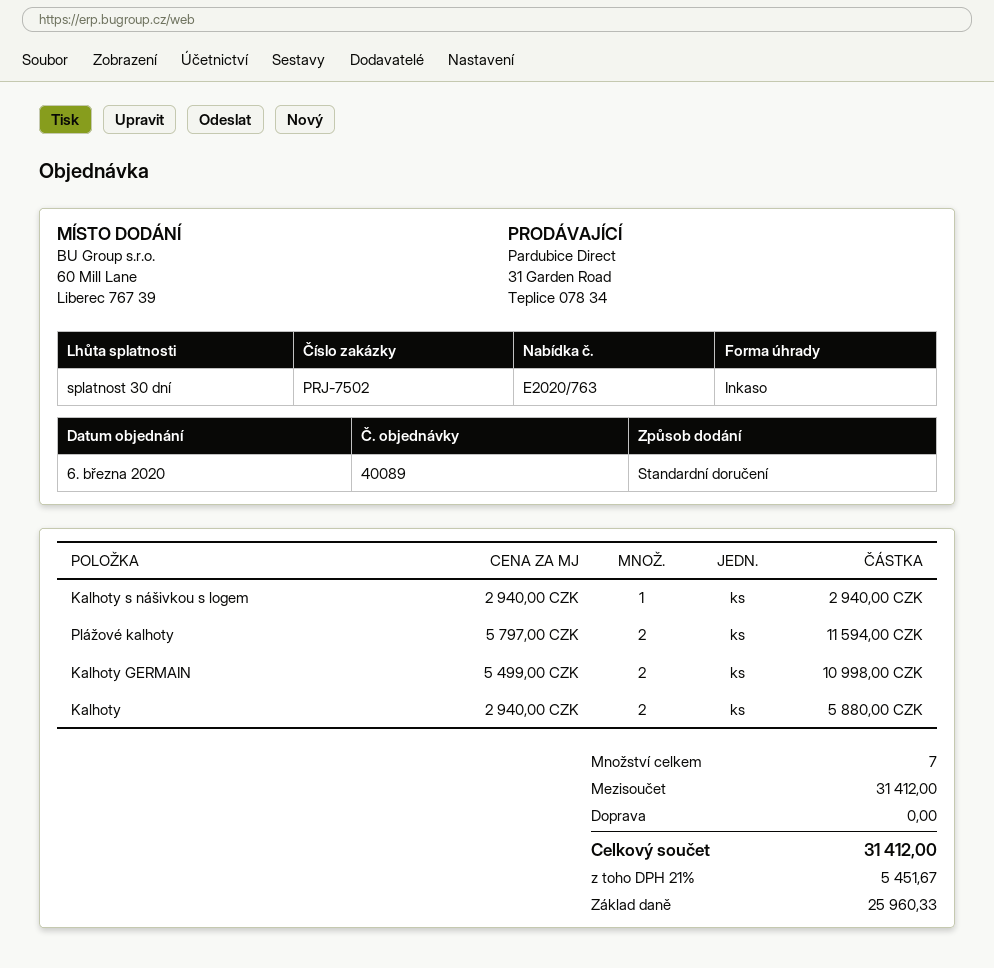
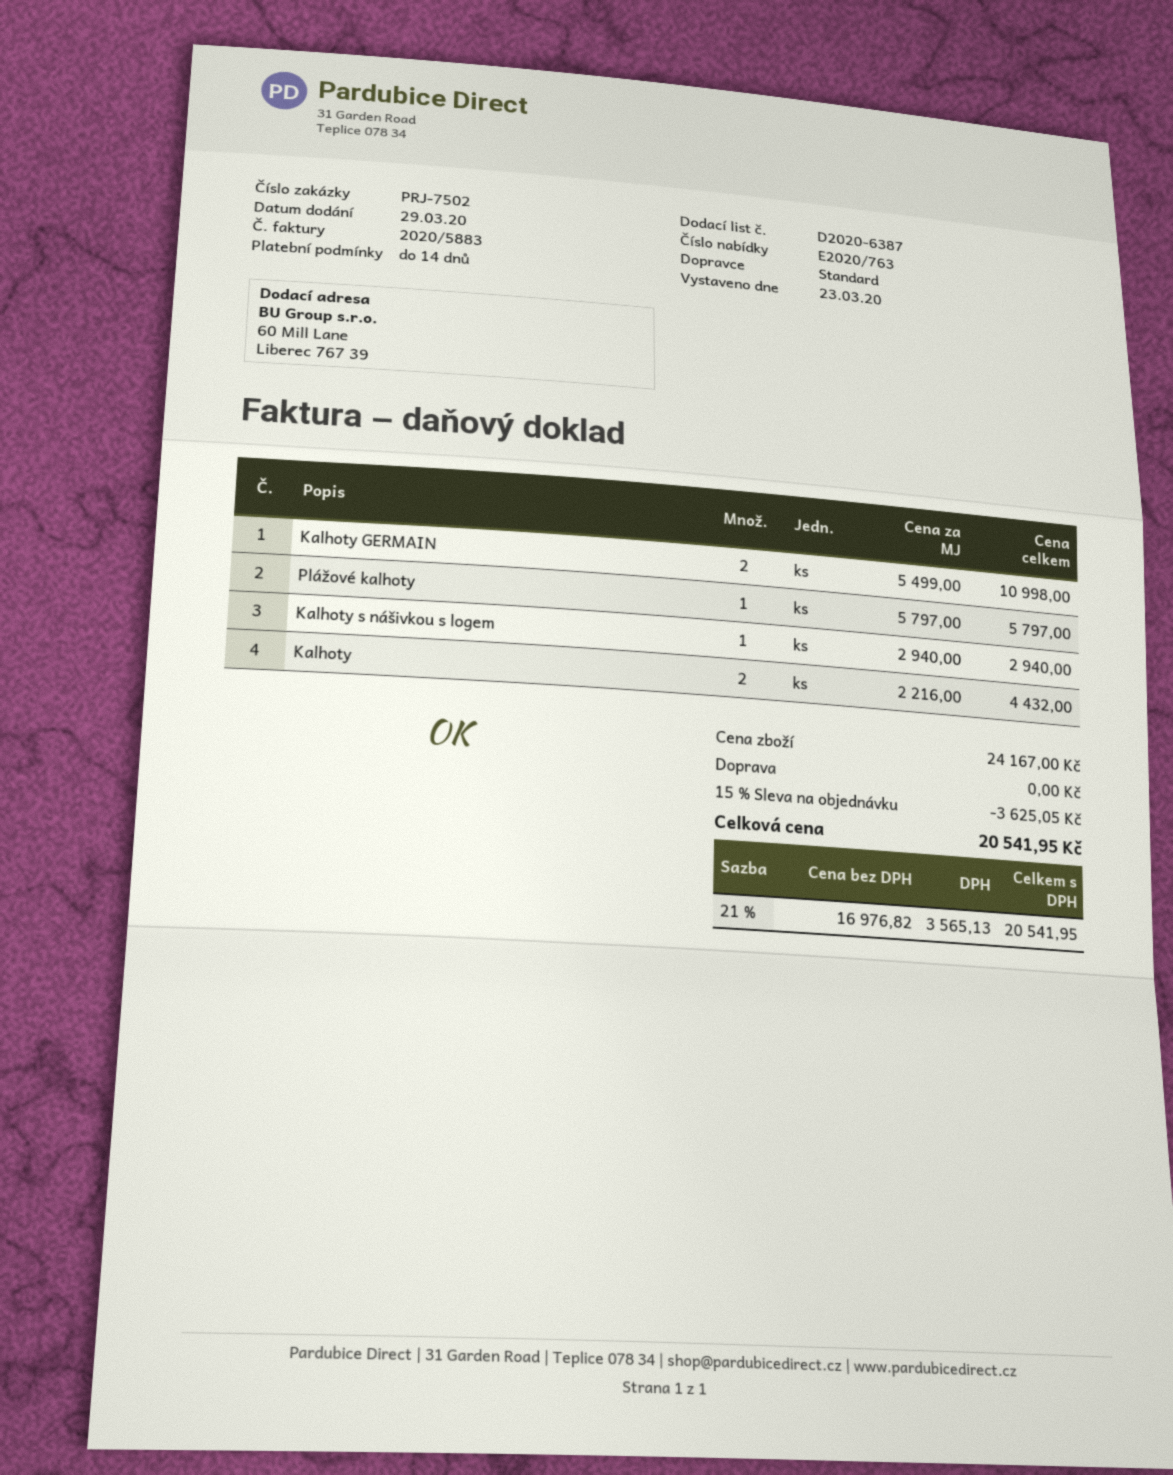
payment terms: 30 days -> 14 days
Plážové kalhoty: 2 x 5797.00 = 11594.00 -> 1 x 5797.00 = 5797.00
Kalhoty: 2 x 2940.00 = 5880.00 -> 2 x 2216.00 = 4432.00
subtotal: 31412.00 -> 24167.00
discount: none -> 15% = 3625.05
net: 25960.33 -> 16976.82
tax: 21% = 5451.67 -> 21% = 3565.13
total: 31412.00 -> 20541.95

